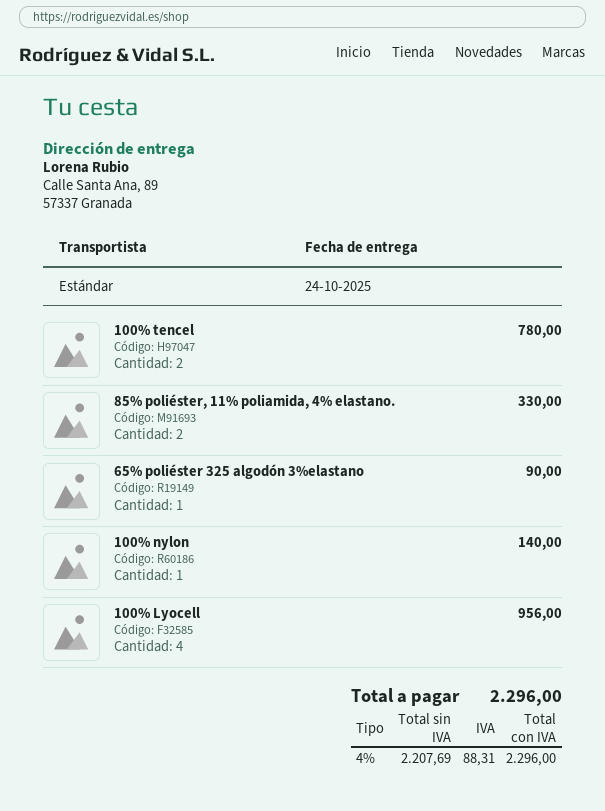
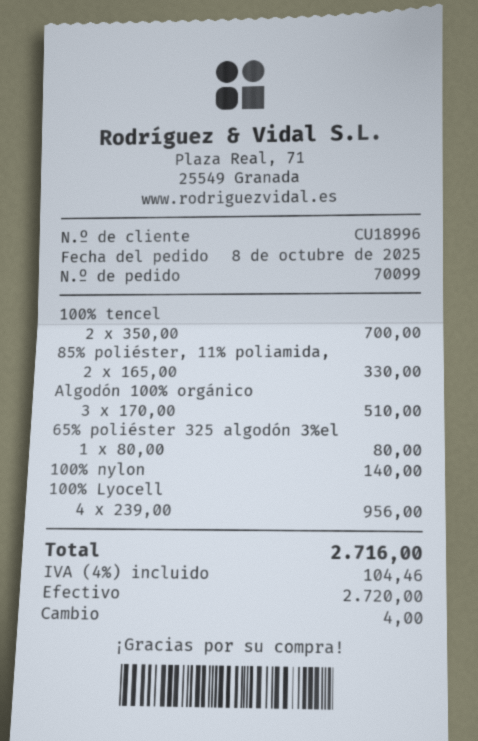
100% tencel: 2 for 780.00 -> 2 for 700.00
65% poliéster 325 algodón 3%elastano: 1 for 90.00 -> 1 for 80.00
Algodón 100% orgánico: none -> 3 for 510.00
tax: 4% = 88.31 -> 4% = 104.46
total: 2296.00 -> 2716.00

